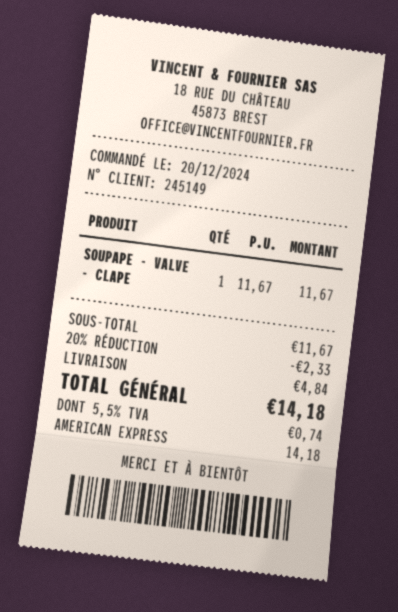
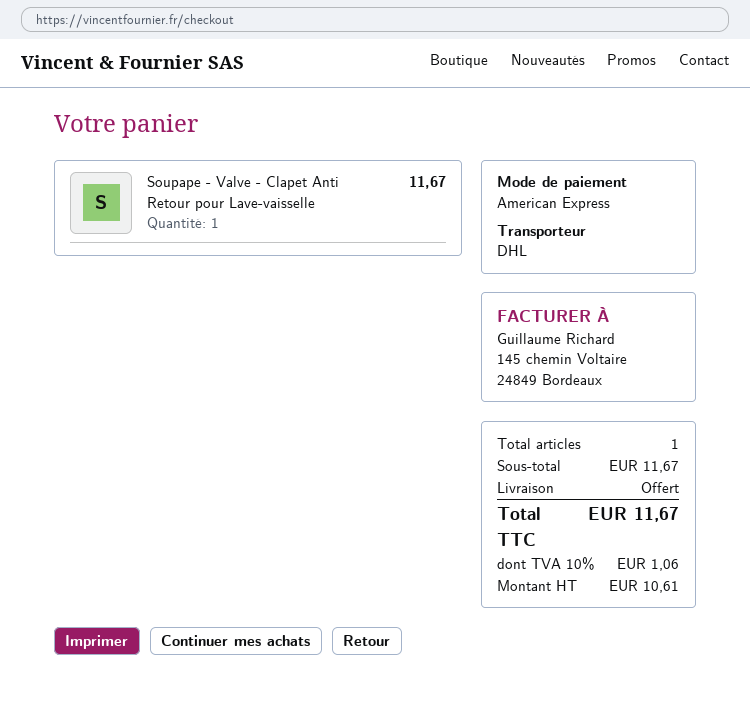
discount: 20% = 2.33 -> none
shipping: 4.84 -> 0.00
tax: 5.5% = 0.74 -> 10% = 1.06
total: 14.18 -> 11.67

